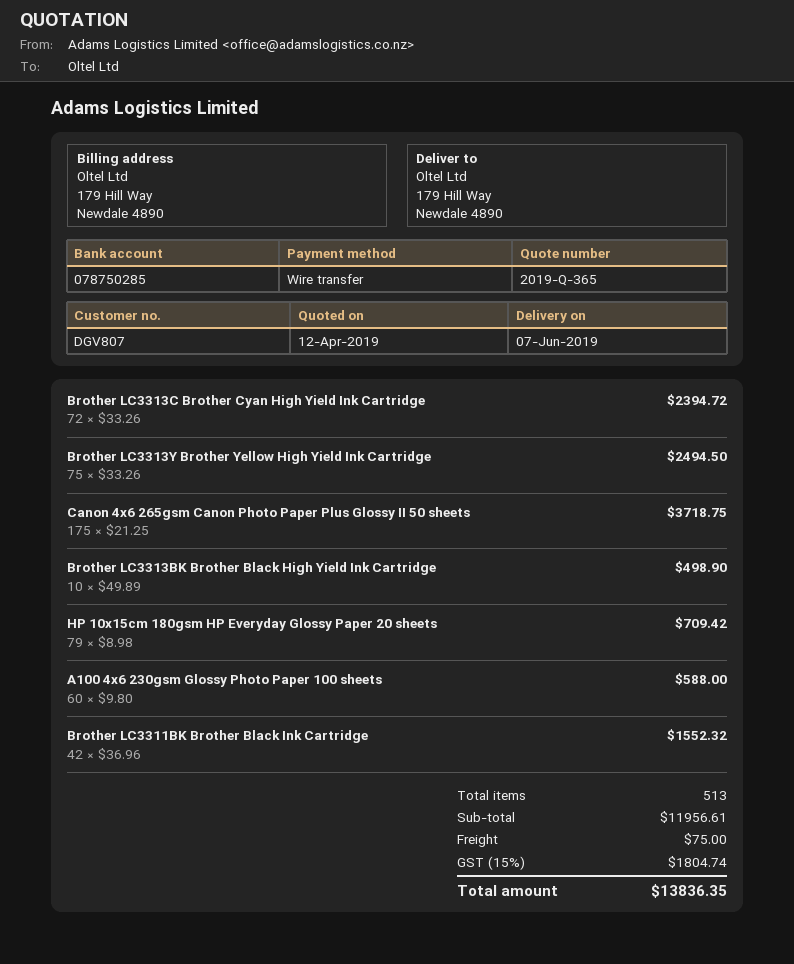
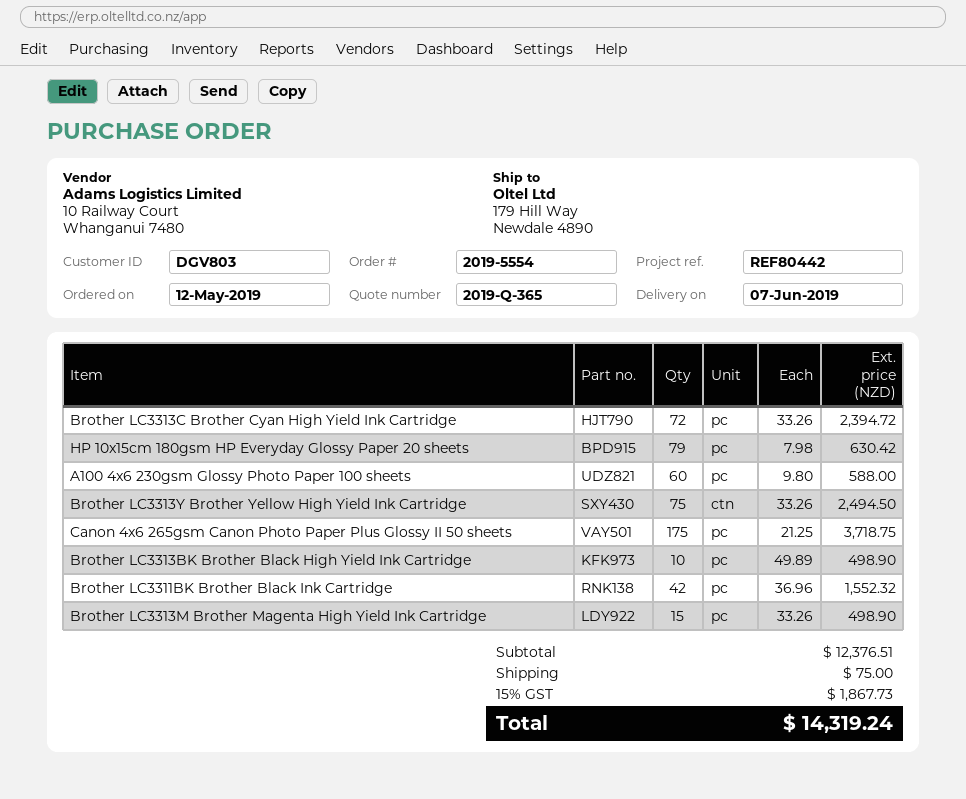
customer number: DGV807 -> DGV803
HP 10x15cm 180gsm HP Everyday Glossy Paper 20 sheets: 79 x 8.98 = 709.42 -> 79 x 7.98 = 630.42
Brother LC3313M Brother Magenta High Yield Ink Cartridge: none -> 15 x 33.26 = 498.90
subtotal: 11956.61 -> 12376.51
tax: 15% = 1804.74 -> 15% = 1867.73
total: 13836.35 -> 14319.24

